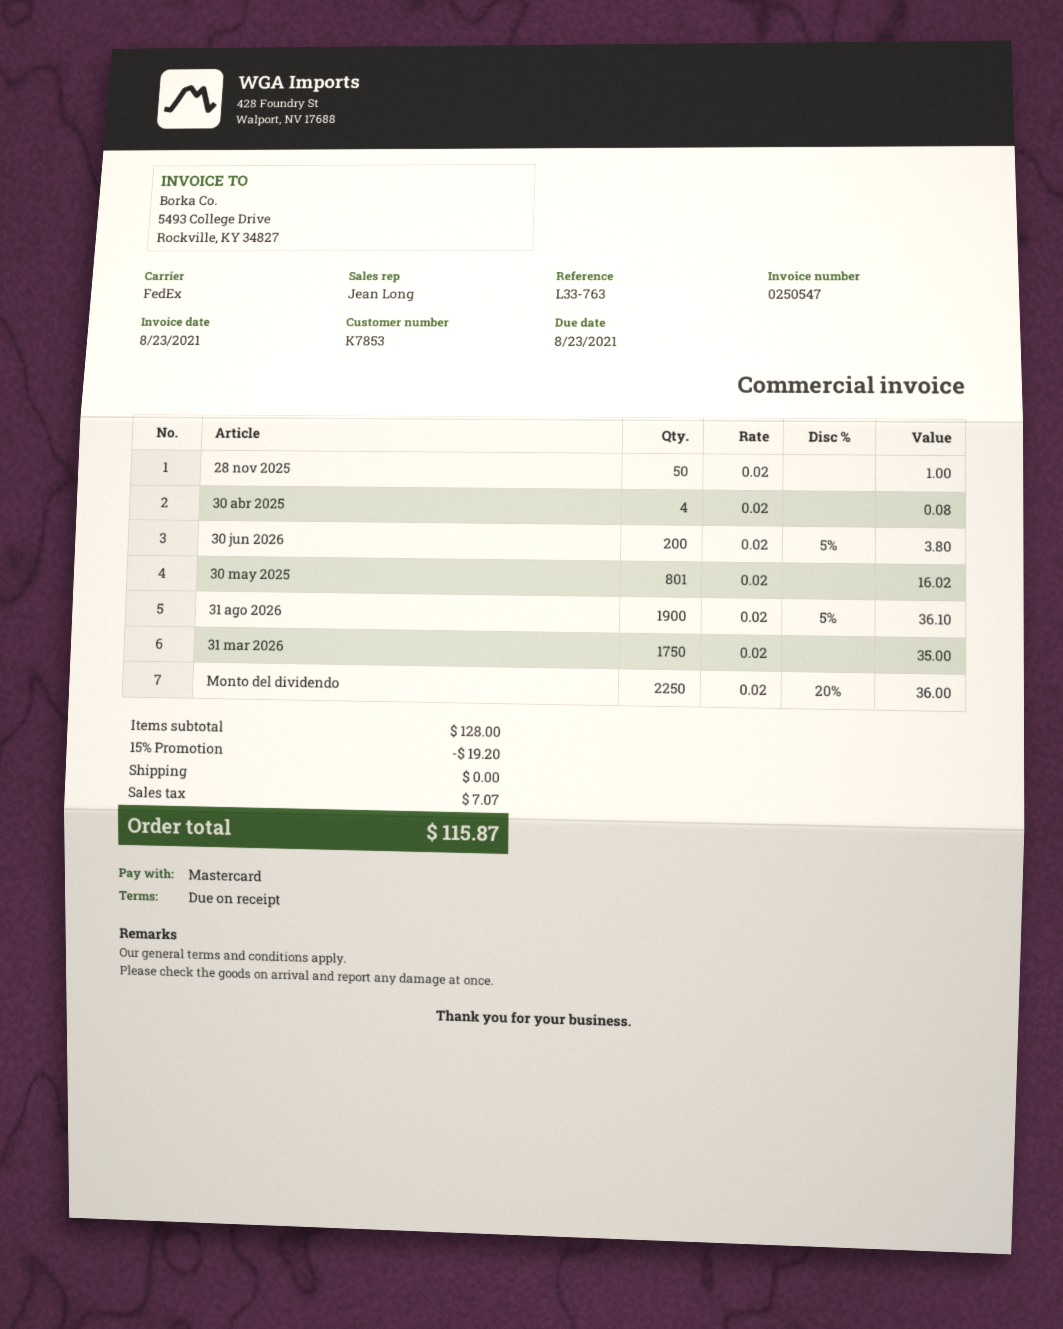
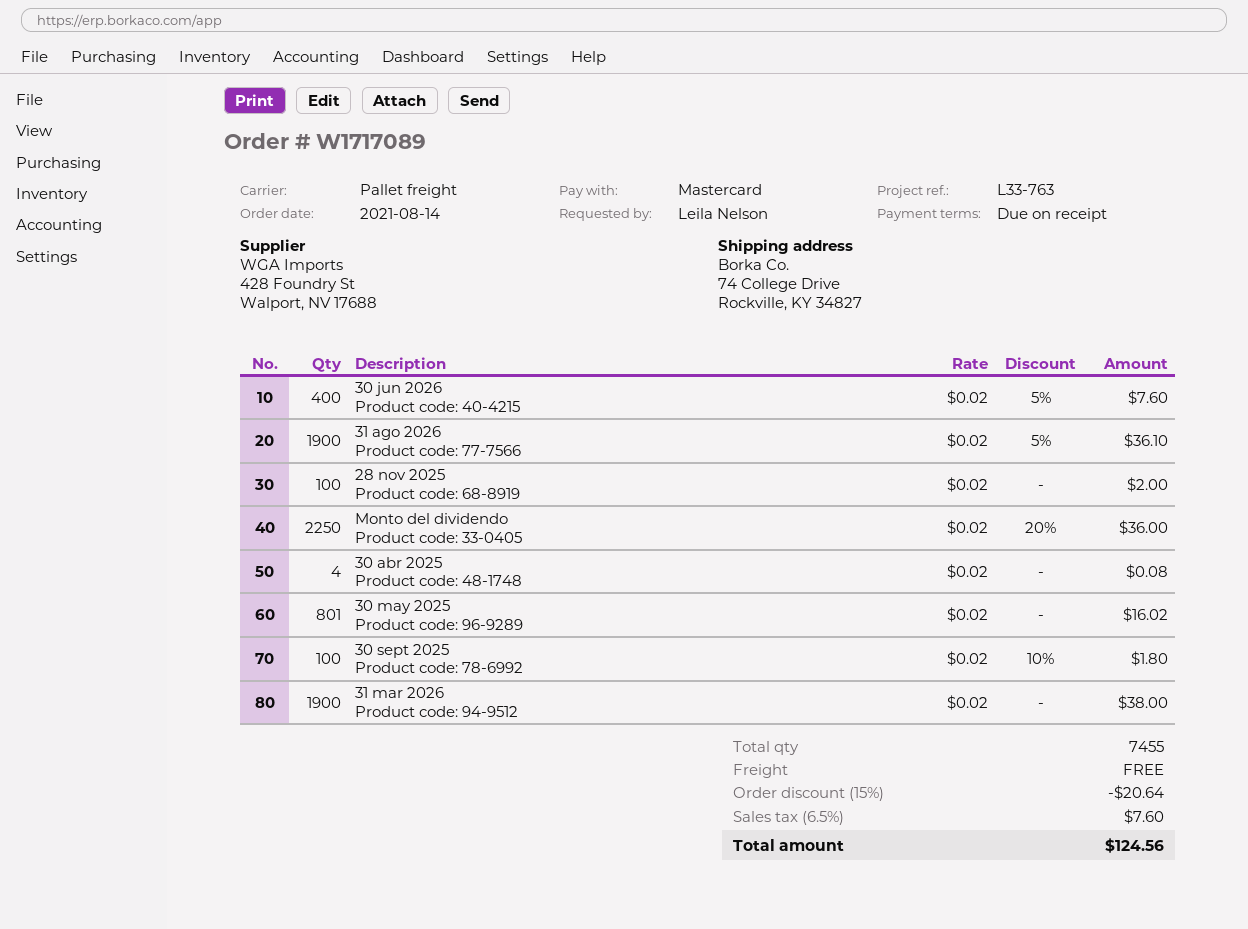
shipping method: FedEx -> pallet freight
28 nov 2025: 50 x 0.02 = 1.00 -> 100 x 0.02 = 2.00
30 jun 2026: 200 x 0.02 - 5% = 3.80 -> 400 x 0.02 - 5% = 7.60
31 mar 2026: 1750 x 0.02 = 35.00 -> 1900 x 0.02 = 38.00
30 sept 2025: none -> 100 x 0.02 - 10% = 1.80
discount: 15% = 19.20 -> 15% = 20.64
tax: 7.07 -> 7.60
total: 115.87 -> 124.56

